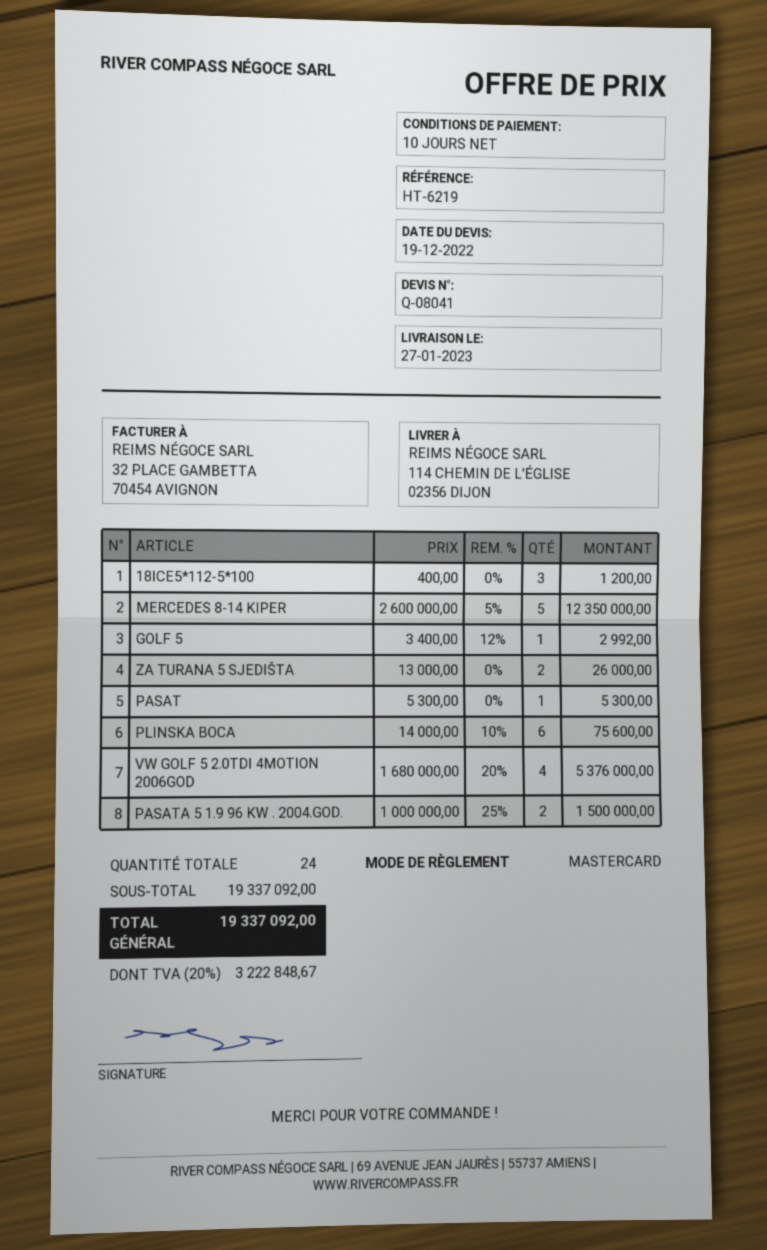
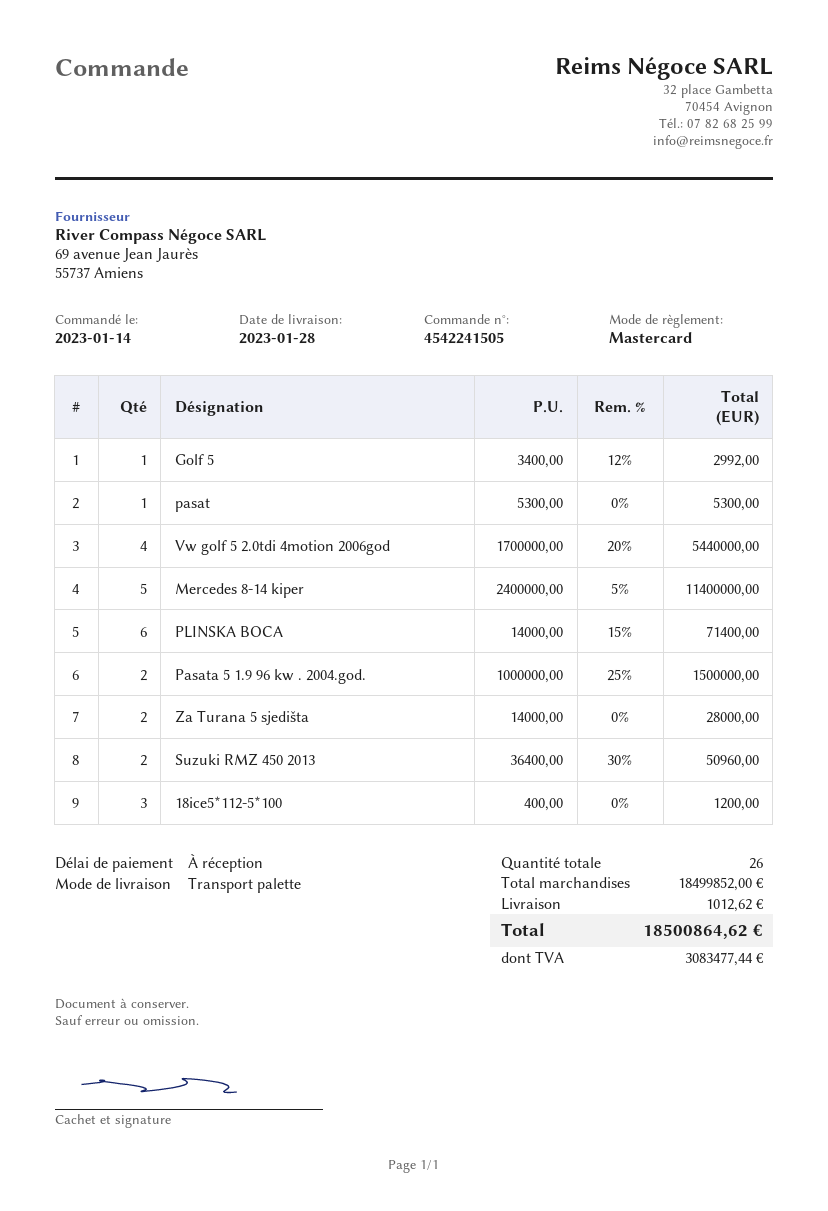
delivery date: 2023-01-27 -> 2023-01-28
payment terms: 10 days -> on receipt
MERCEDES 8-14 KIPER: 5 x 2600000.00 - 5% = 12350000.00 -> 5 x 2400000.00 - 5% = 11400000.00
ZA TURANA 5 SJEDIŠTA: 2 x 13000.00 = 26000.00 -> 2 x 14000.00 = 28000.00
PLINSKA BOCA: 6 x 14000.00 - 10% = 75600.00 -> 6 x 14000.00 - 15% = 71400.00
VW GOLF 5 2.0TDI 4MOTION 2006GOD: 4 x 1680000.00 - 20% = 5376000.00 -> 4 x 1700000.00 - 20% = 5440000.00
Suzuki RMZ 450 2013: none -> 2 x 36400.00 - 30% = 50960.00
total quantity: 24 -> 26
subtotal: 19337092.00 -> 18499852.00
shipping: none -> 1012.62
tax: 3222848.67 -> 3083477.44
total: 19337092.00 -> 18500864.62

